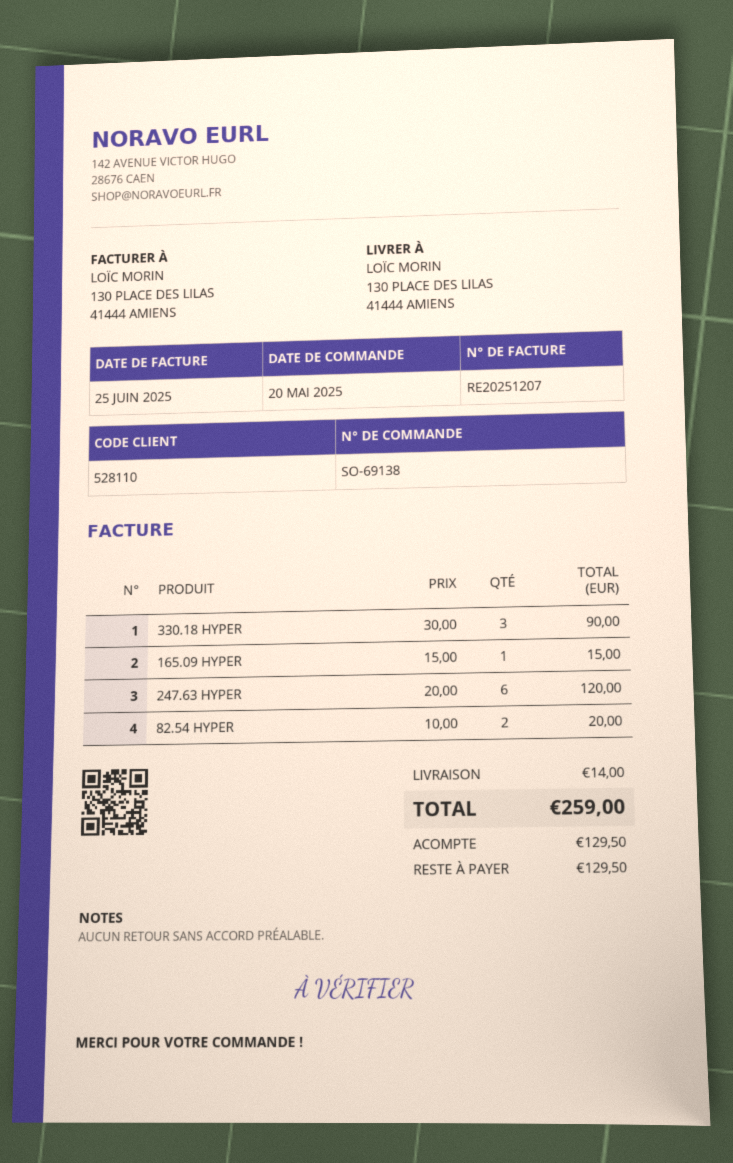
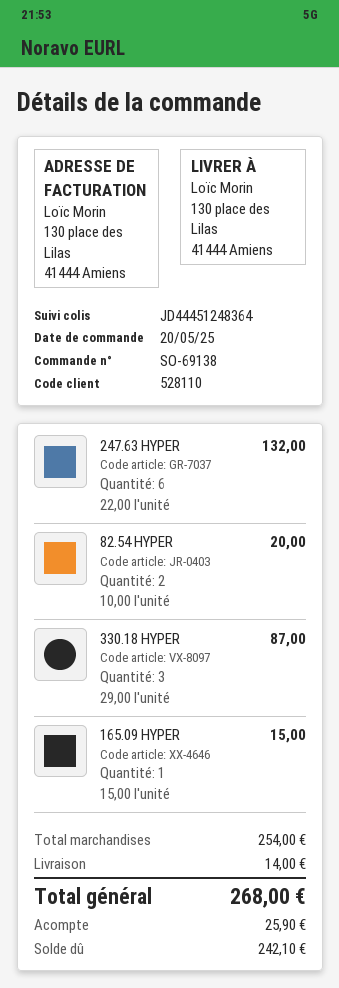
330.18 HYPER: 3 x 30.00 = 90.00 -> 3 x 29.00 = 87.00
247.63 HYPER: 6 x 20.00 = 120.00 -> 6 x 22.00 = 132.00
total: 259.00 -> 268.00
deposit: 129.50 -> 25.90
balance: 129.50 -> 242.10

